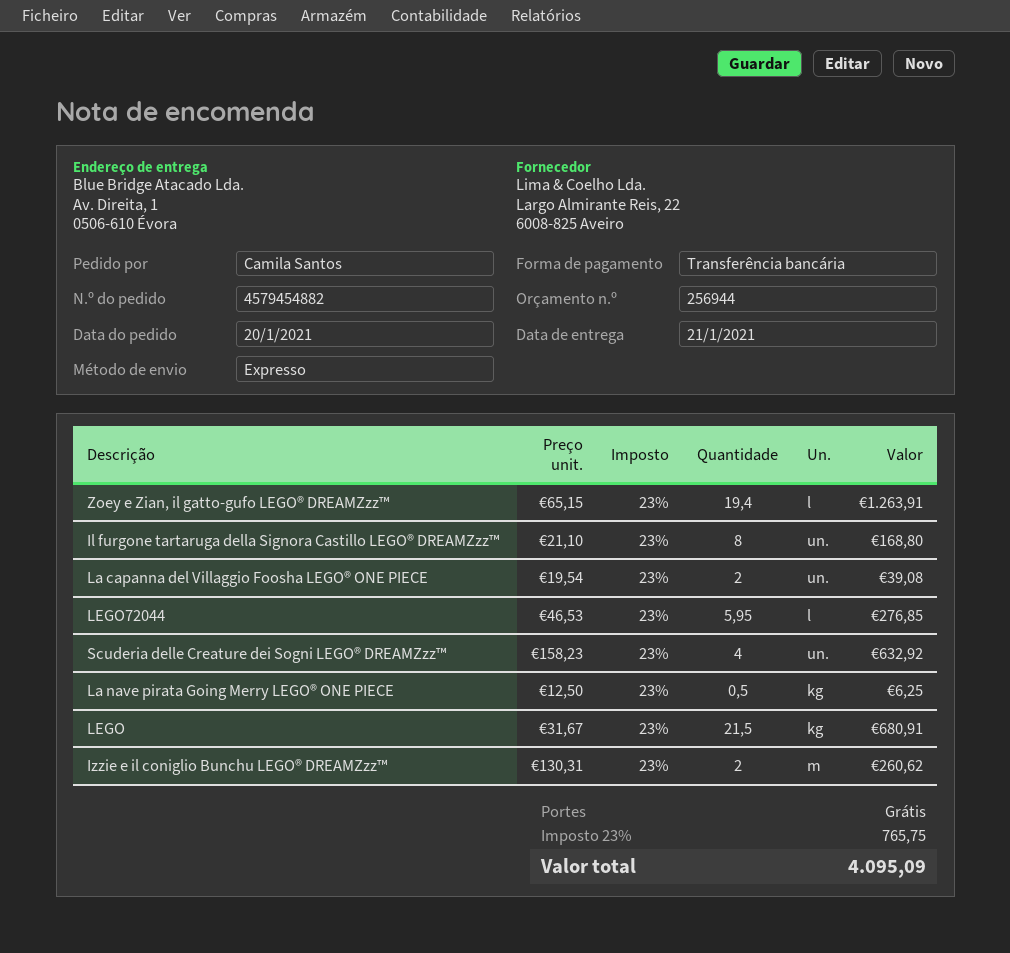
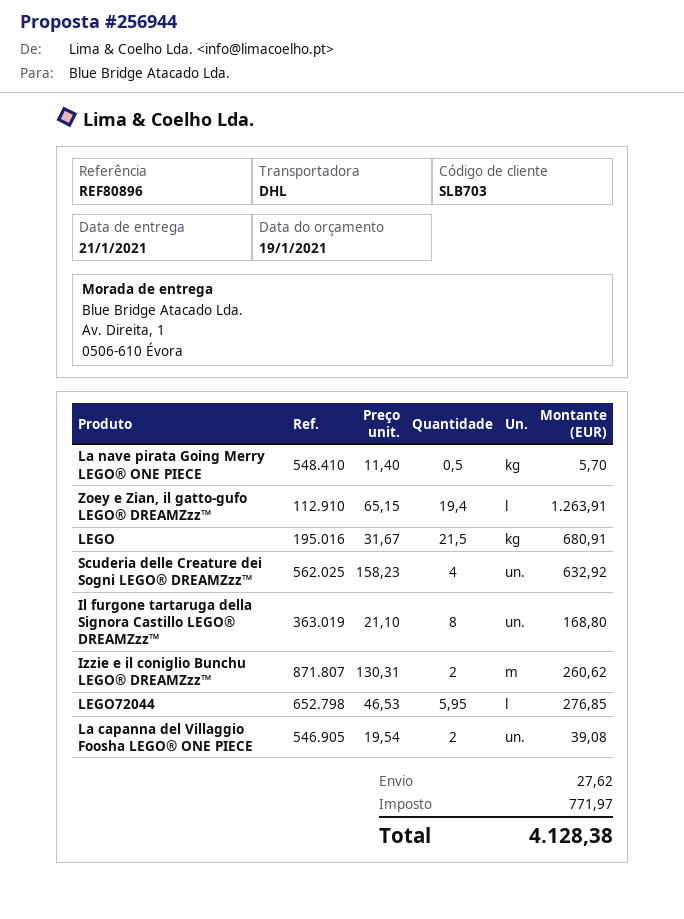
shipping method: express -> DHL
La nave pirata Going Merry LEGO® ONE PIECE: 0.5 x 12.50 = 6.25 -> 0.5 x 11.40 = 5.70
shipping: 0.00 -> 27.62
tax: 765.75 -> 771.97
total: 4095.09 -> 4128.38

